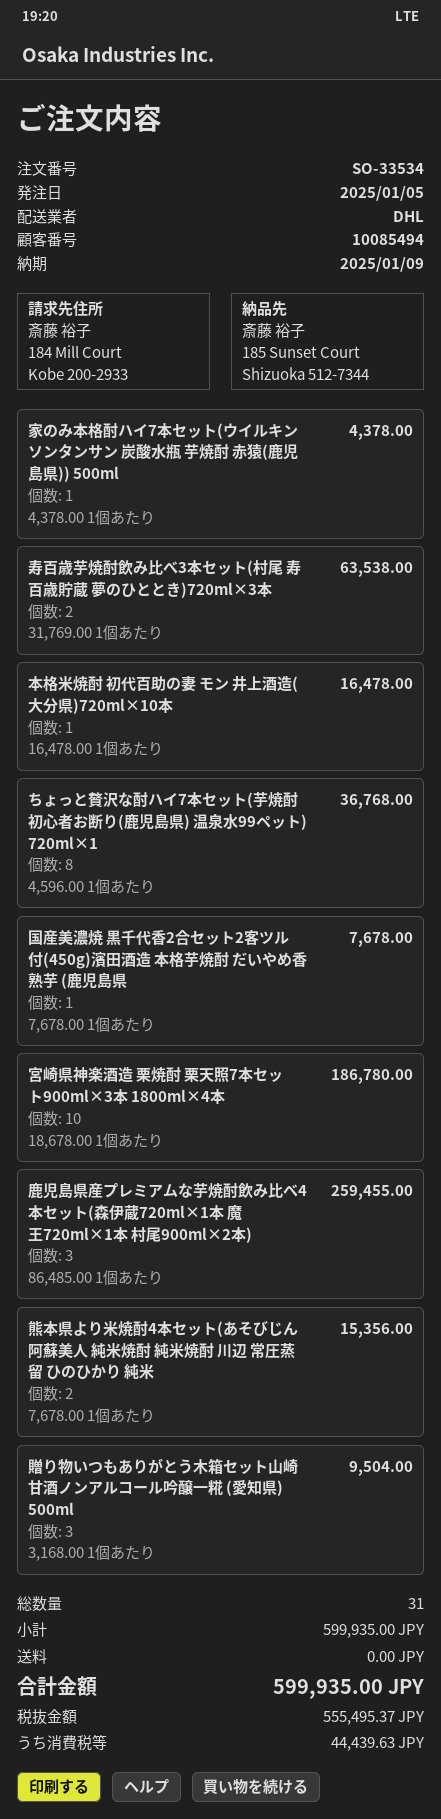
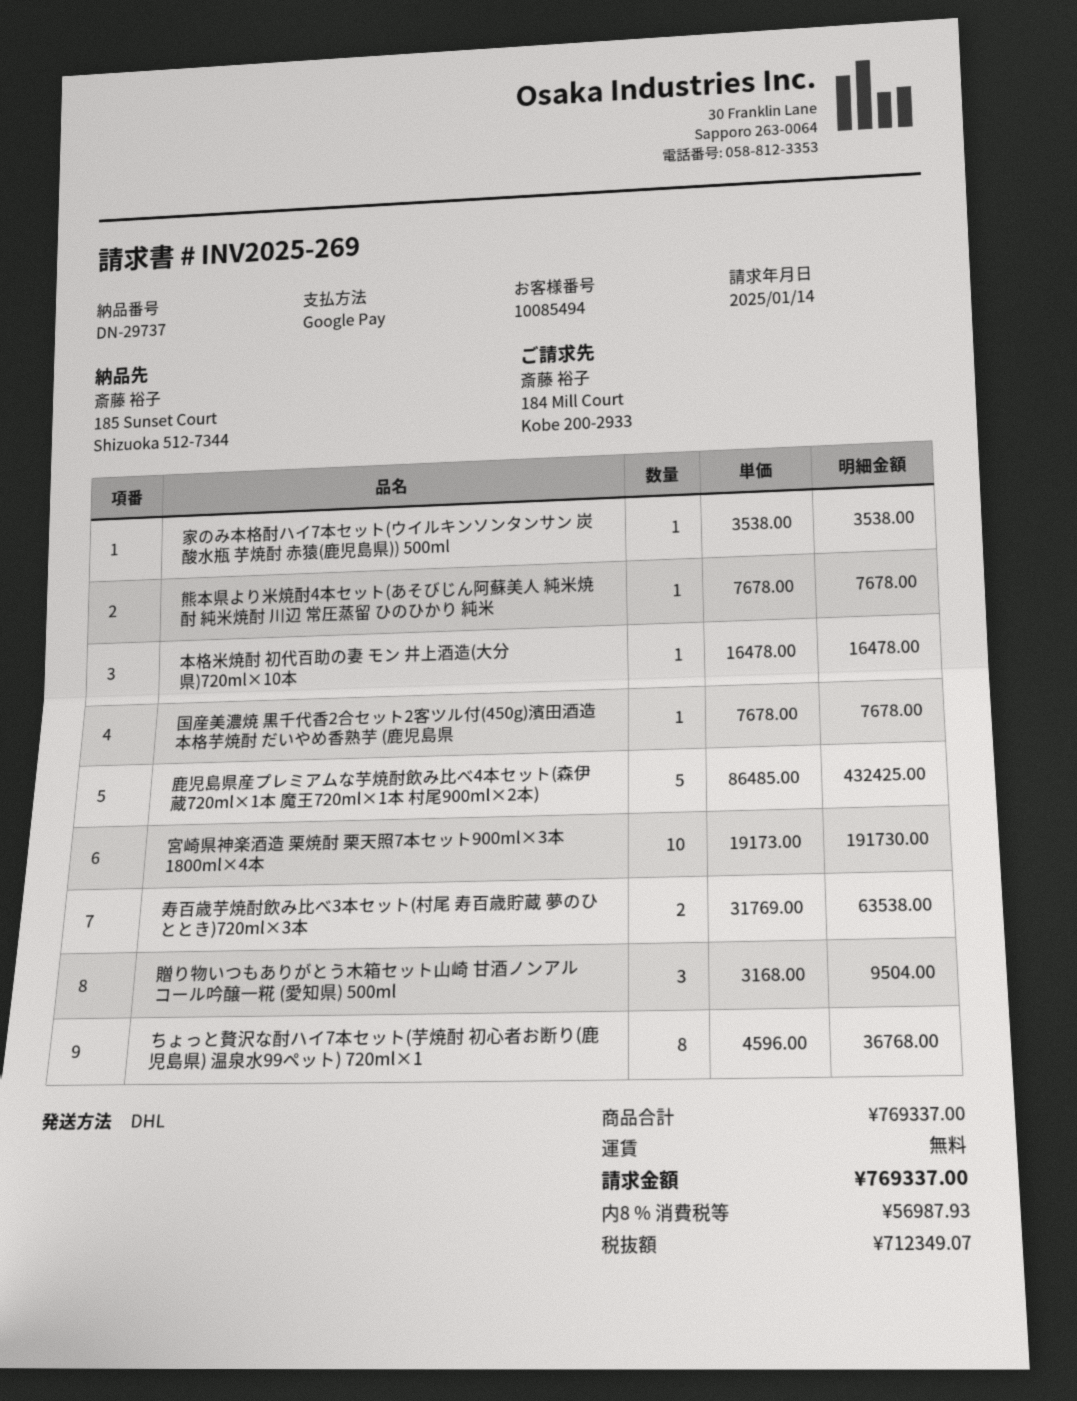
家のみ本格酎ハイ7本セット(ウイルキンソンタンサン 炭酸水瓶 芋焼酎 赤猿(鹿児島県)) 500ml: 1 x 4378.00 = 4378.00 -> 1 x 3538.00 = 3538.00
宮崎県神楽酒造 栗焼酎 栗天照7本セット900ml×3本 1800ml×4本: 10 x 18678.00 = 186780.00 -> 10 x 19173.00 = 191730.00
鹿児島県産プレミアムな芋焼酎飲み比べ4本セット(森伊蔵720ml×1本 魔王720ml×1本 村尾900ml×2本): 3 x 86485.00 = 259455.00 -> 5 x 86485.00 = 432425.00
熊本県より米焼酎4本セット(あそびじん阿蘇美人 純米焼酎 純米焼酎 川辺 常圧蒸留 ひのひかり 純米: 2 x 7678.00 = 15356.00 -> 1 x 7678.00 = 7678.00
subtotal: 599935.00 -> 769337.00
net: 555495.37 -> 712349.07
tax: 44439.63 -> 56987.93
total: 599935.00 -> 769337.00

